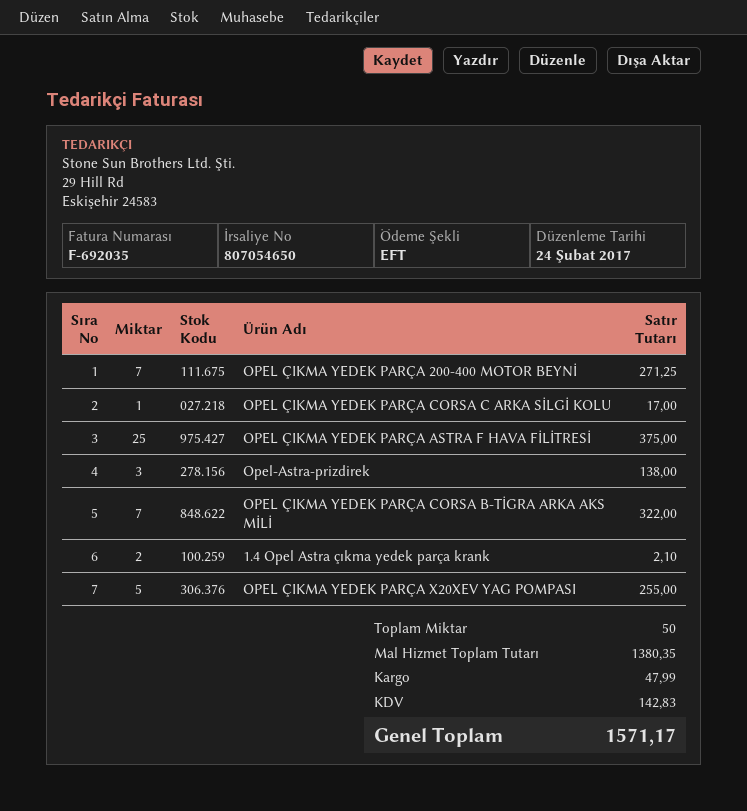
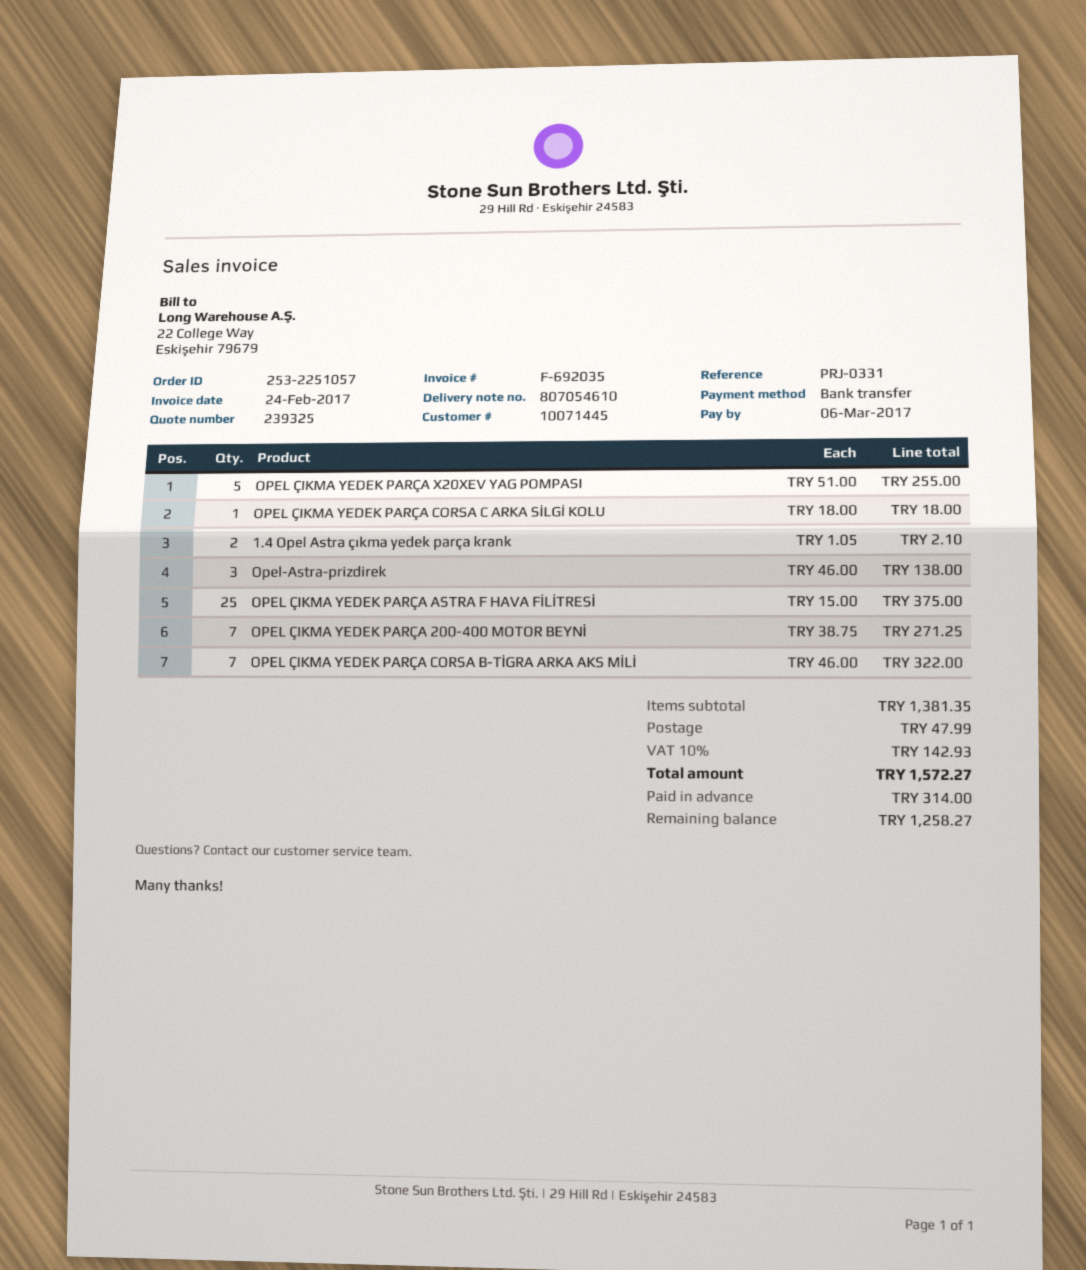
delivery note number: 807054650 -> 807054610
OPEL ÇIKMA YEDEK PARÇA CORSA C ARKA SİLGİ KOLU: 1 for 17.00 -> 1 for 18.00
subtotal: 1380.35 -> 1381.35
tax: 142.83 -> 142.93
total: 1571.17 -> 1572.27

